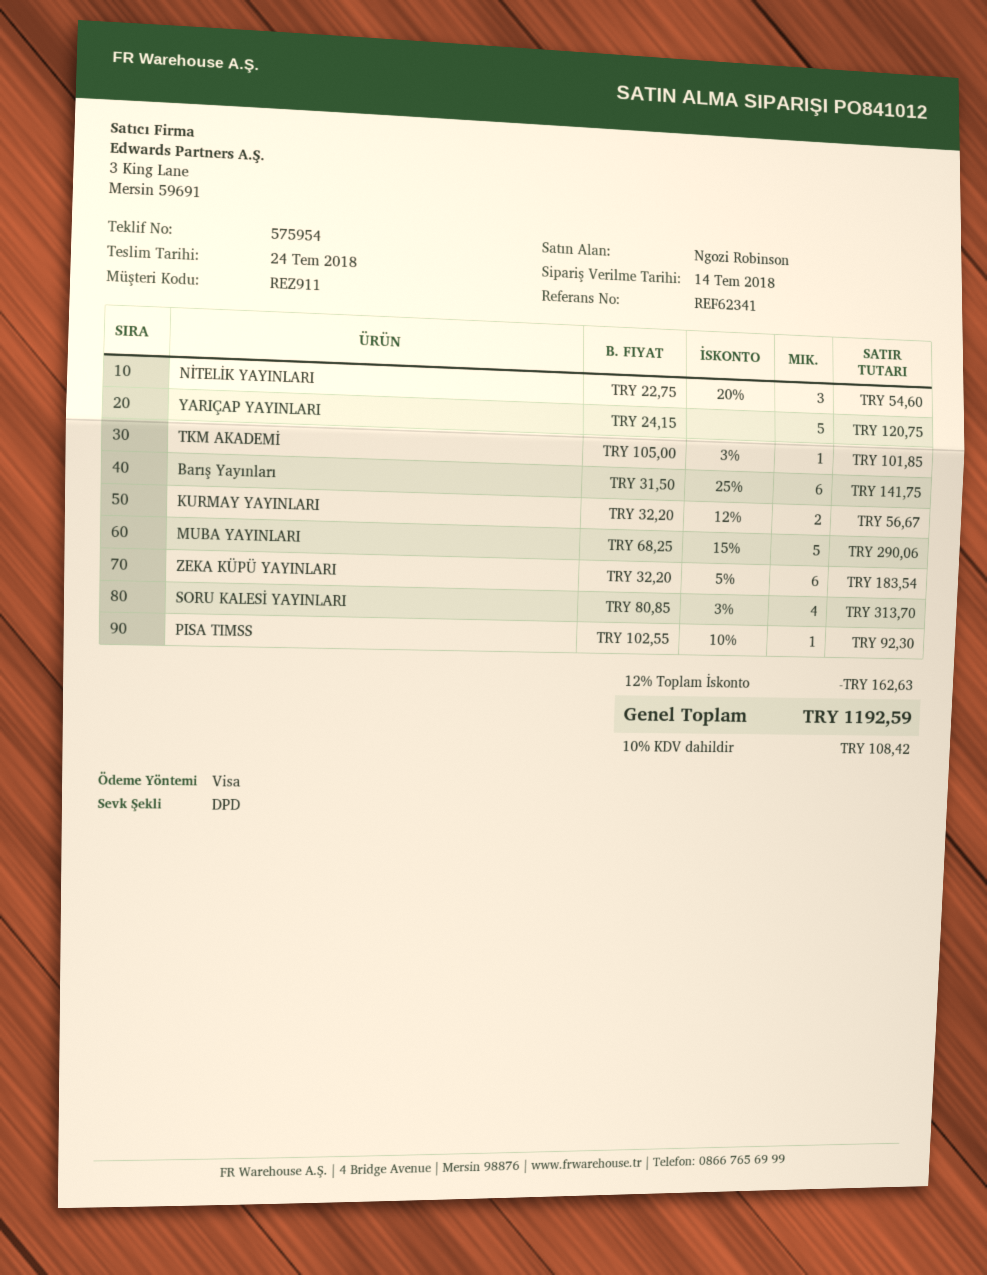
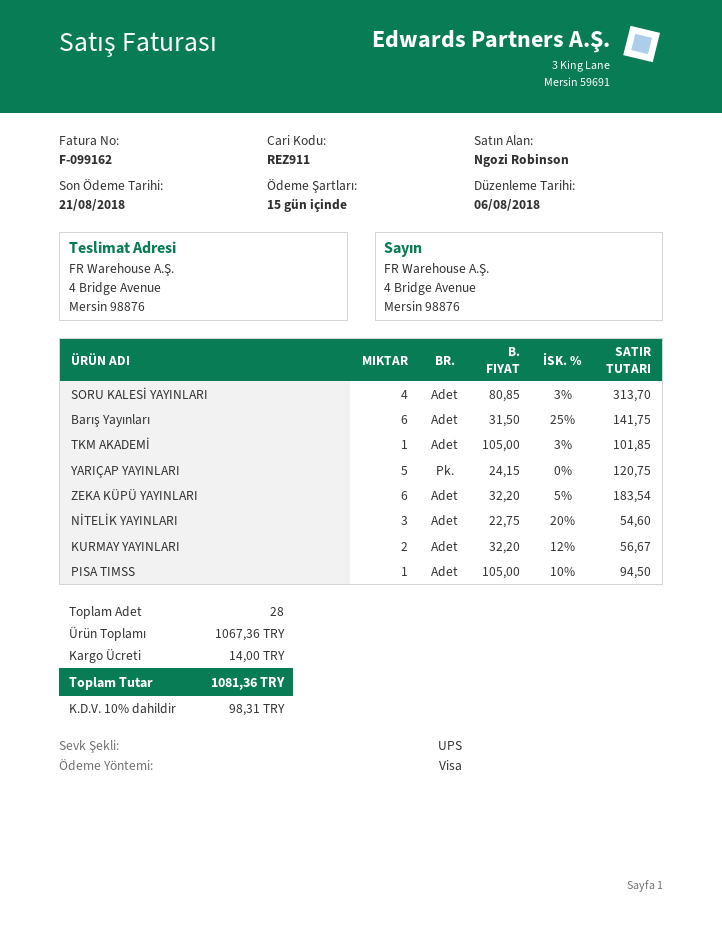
shipping method: DPD -> UPS
MUBA YAYINLARI: 5 x 68.25 - 15% = 290.06 -> none
PISA TIMSS: 1 x 102.55 - 10% = 92.30 -> 1 x 105.00 - 10% = 94.50
discount: 12% = 162.63 -> none
shipping: none -> 14.00
tax: 10% = 108.42 -> 10% = 98.31
total: 1192.59 -> 1081.36

